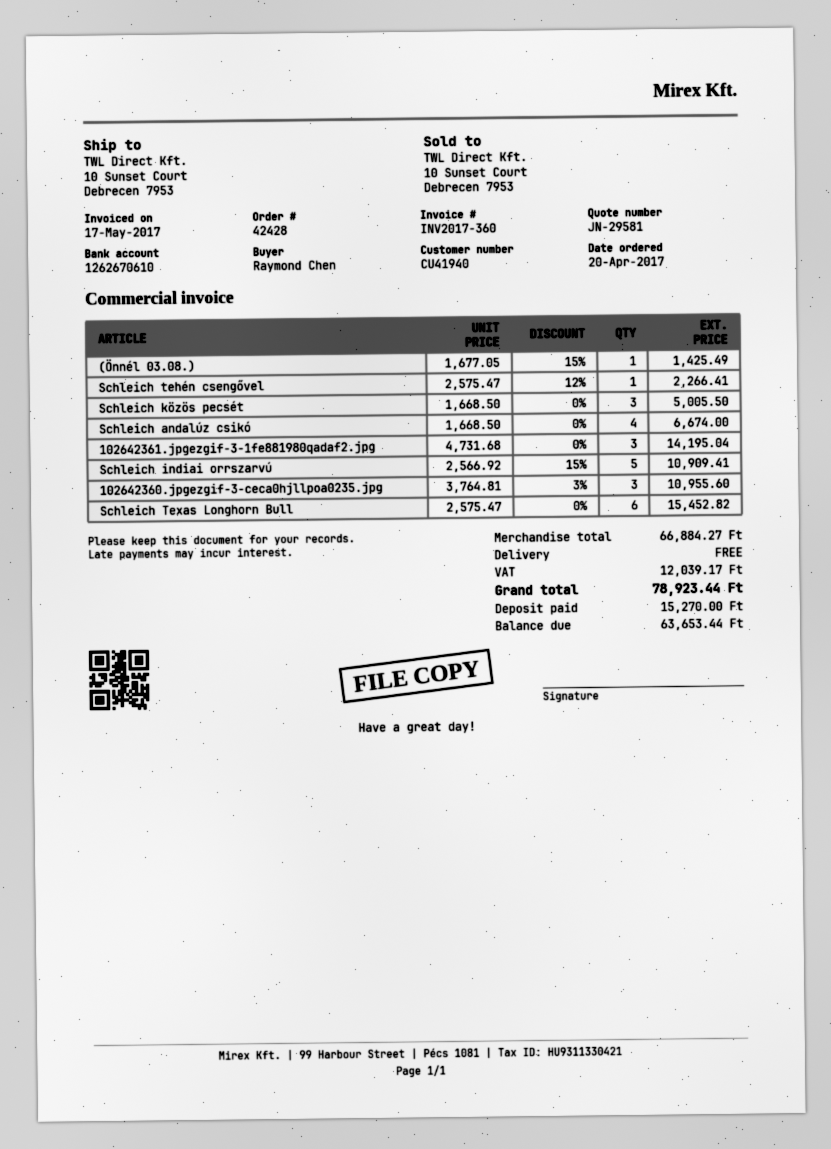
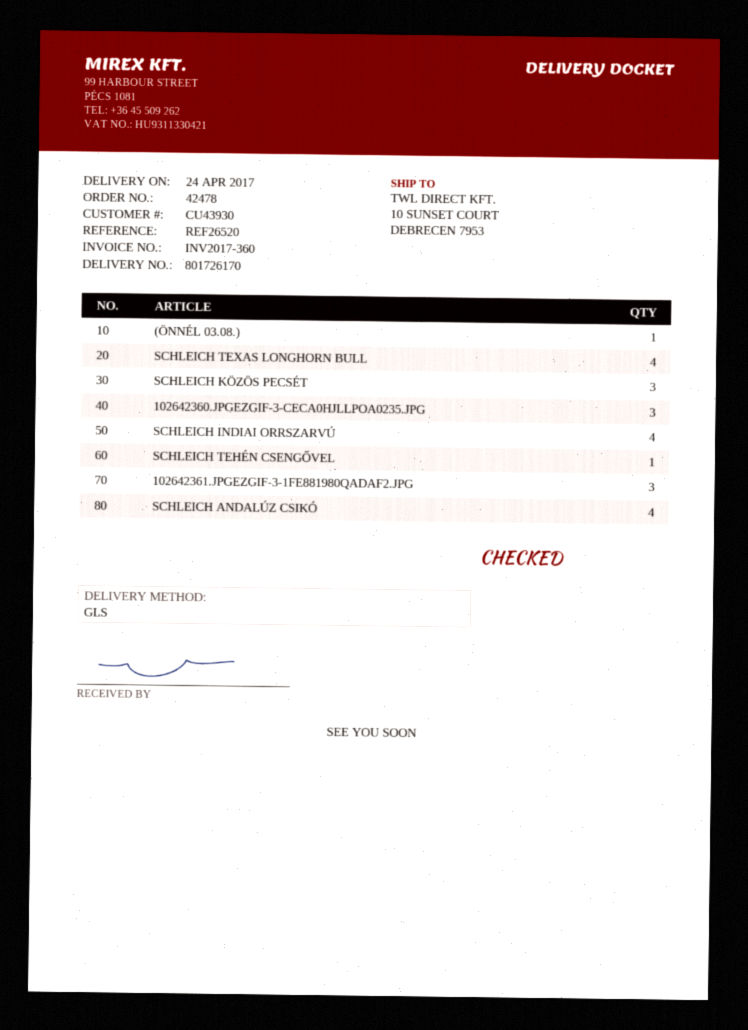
order number: 42428 -> 42478
customer number: CU41940 -> CU43930
Schleich indiai orrszarvú: 5 -> 4
Schleich Texas Longhorn Bull: 6 -> 4

